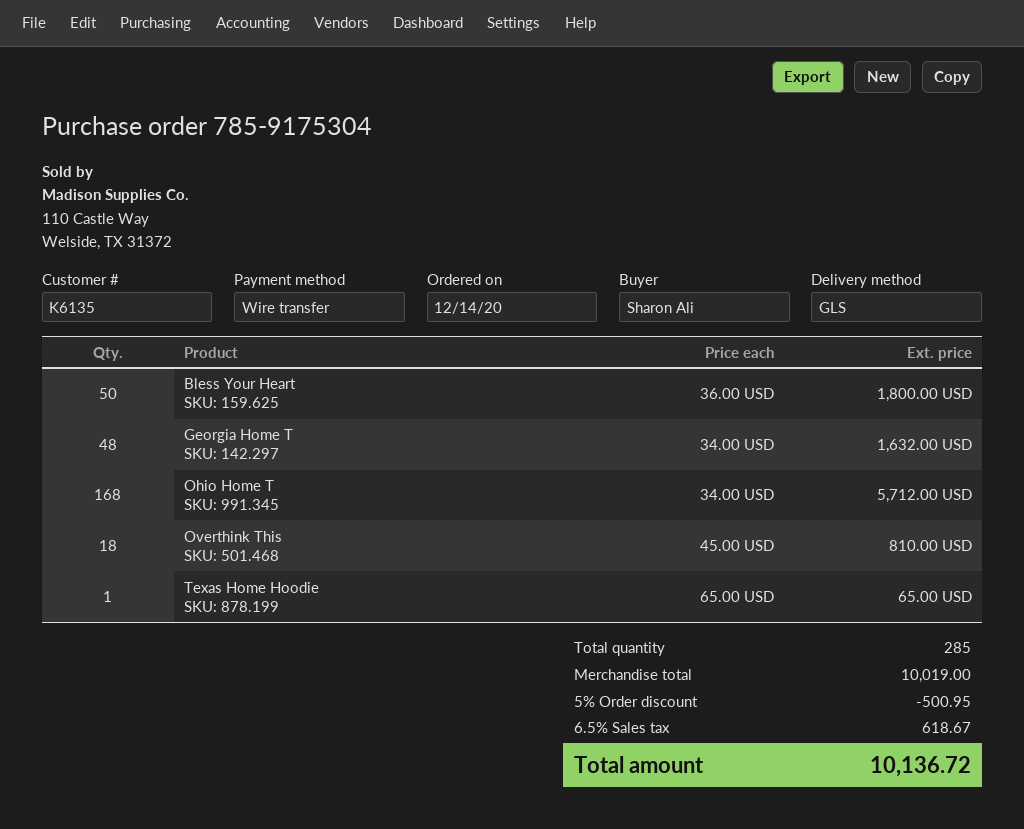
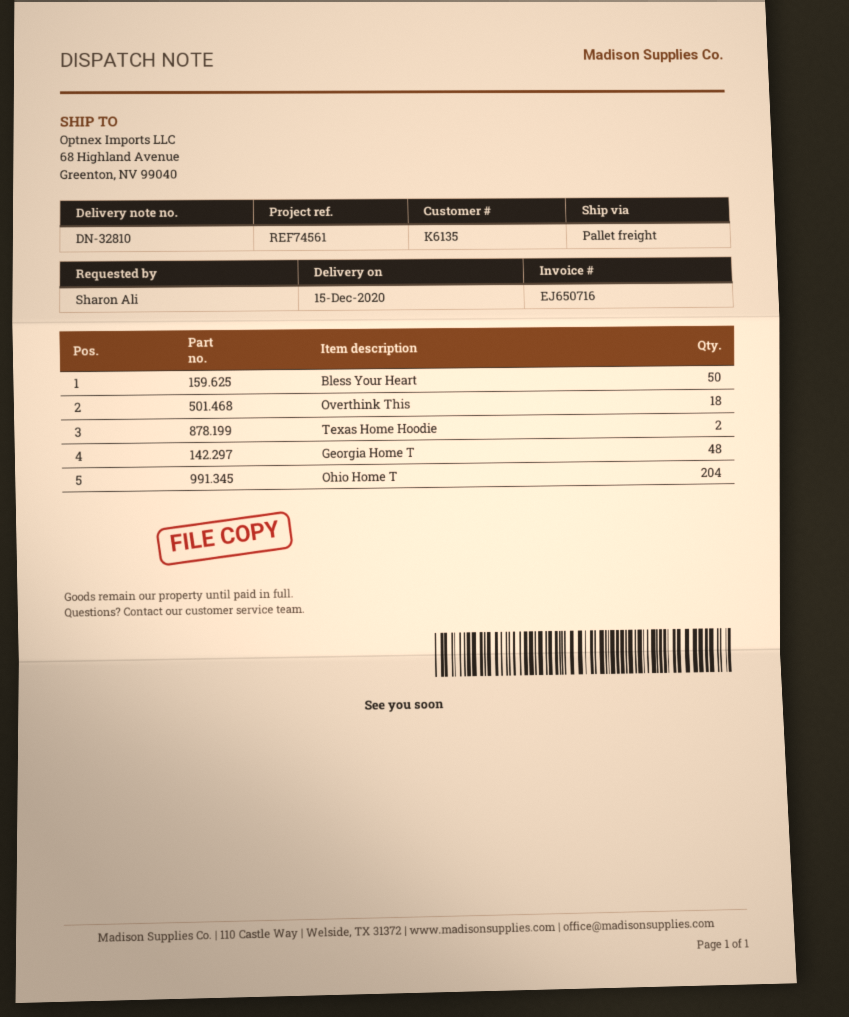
shipping method: GLS -> pallet freight
Ohio Home T: 168 -> 204
Texas Home Hoodie: 1 -> 2

